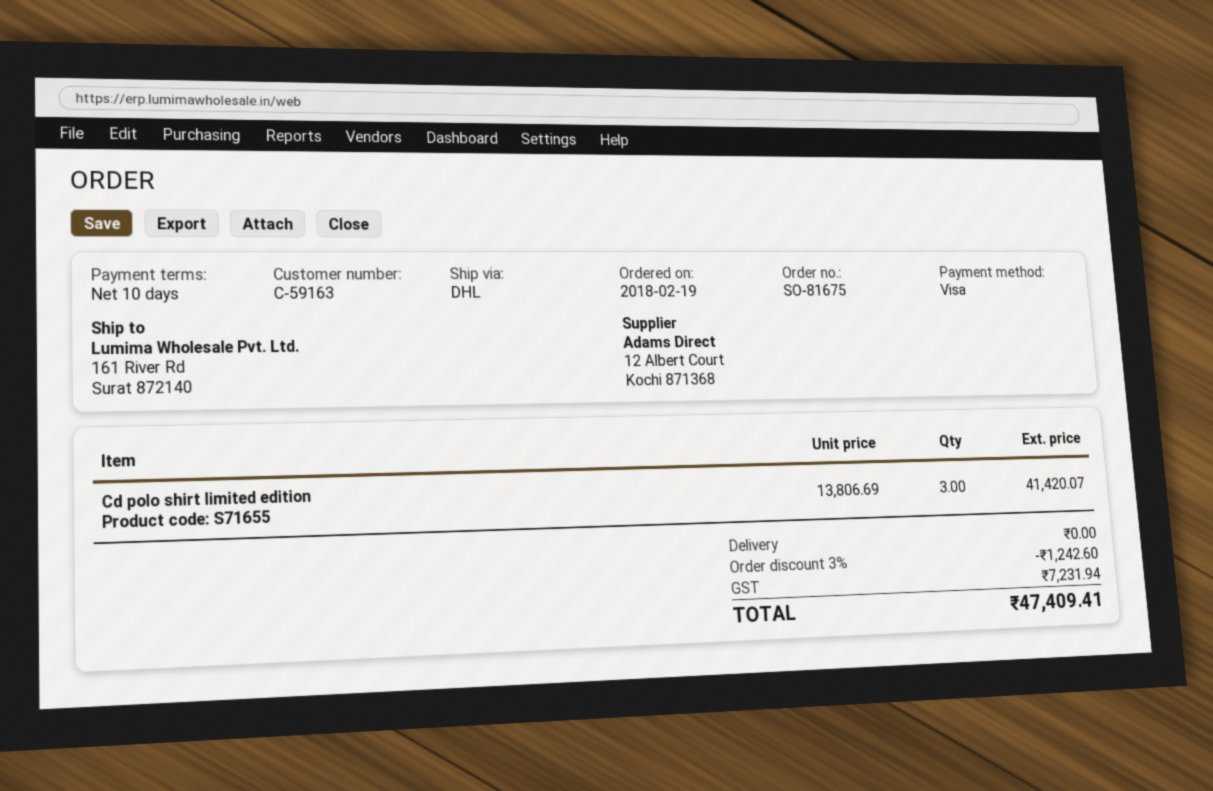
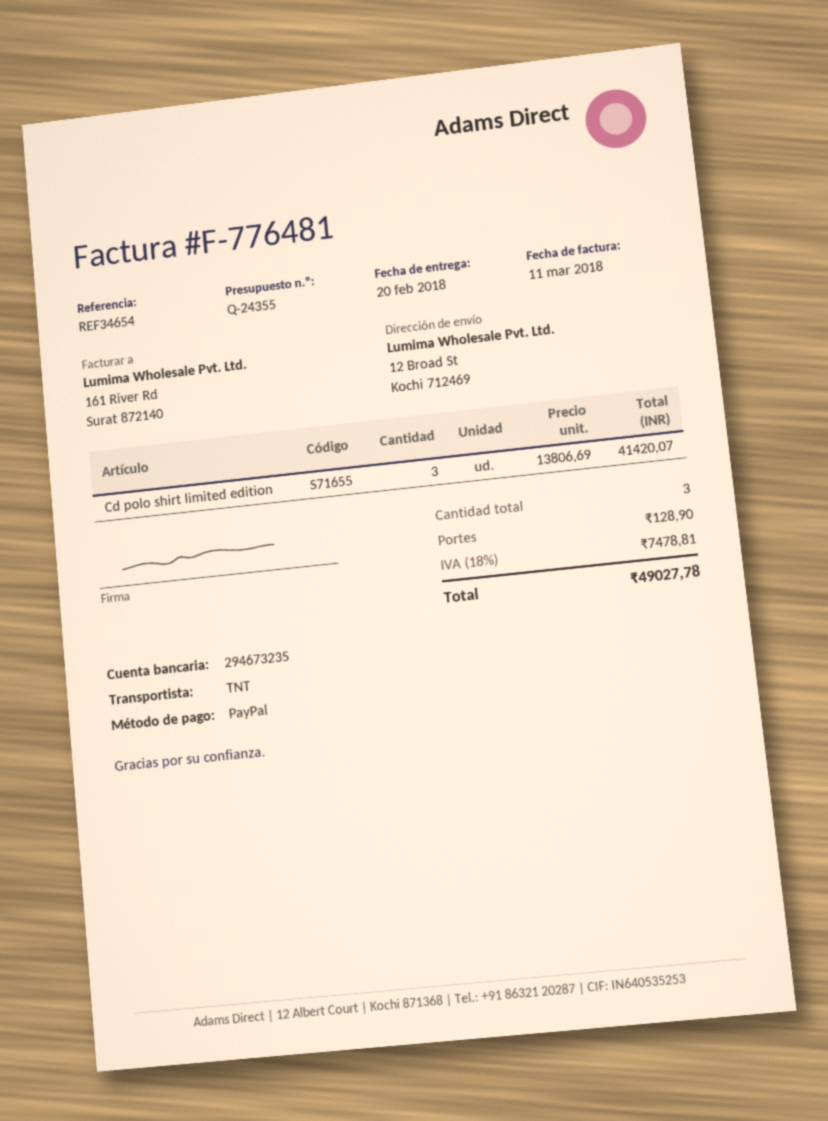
payment method: Visa -> PayPal
shipping method: DHL -> TNT
ship to: 161 River Rd, Surat 872140 -> 12 Broad St, Kochi 712469
discount: 3% = 1242.60 -> none
shipping: 0.00 -> 128.90
tax: 7231.94 -> 7478.81
total: 47409.41 -> 49027.78

